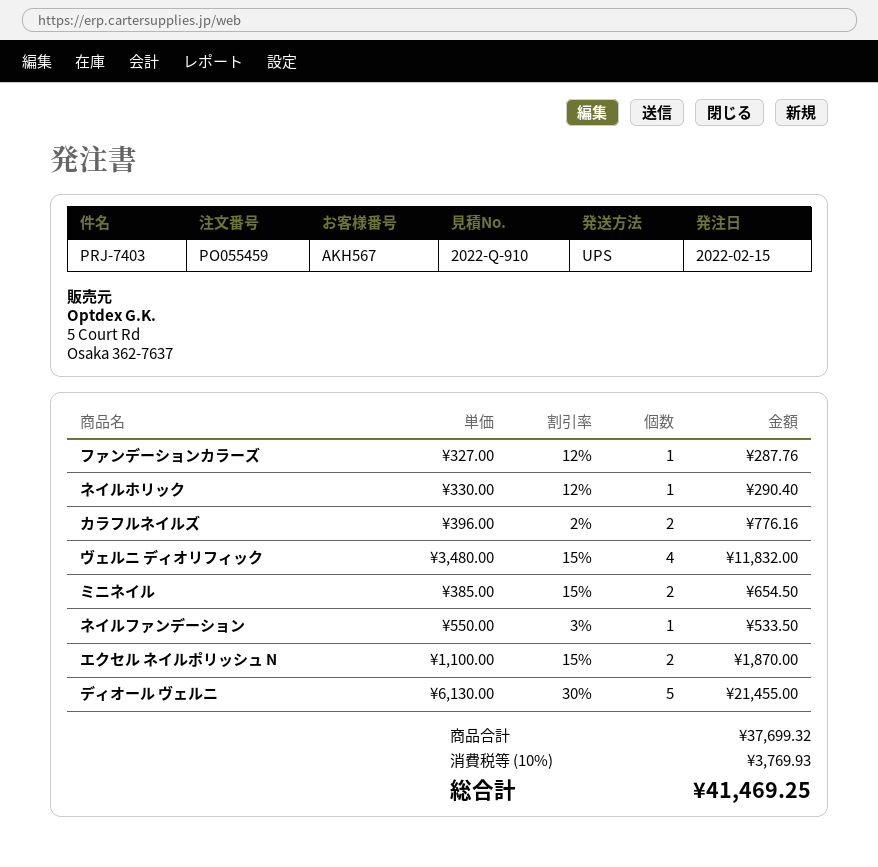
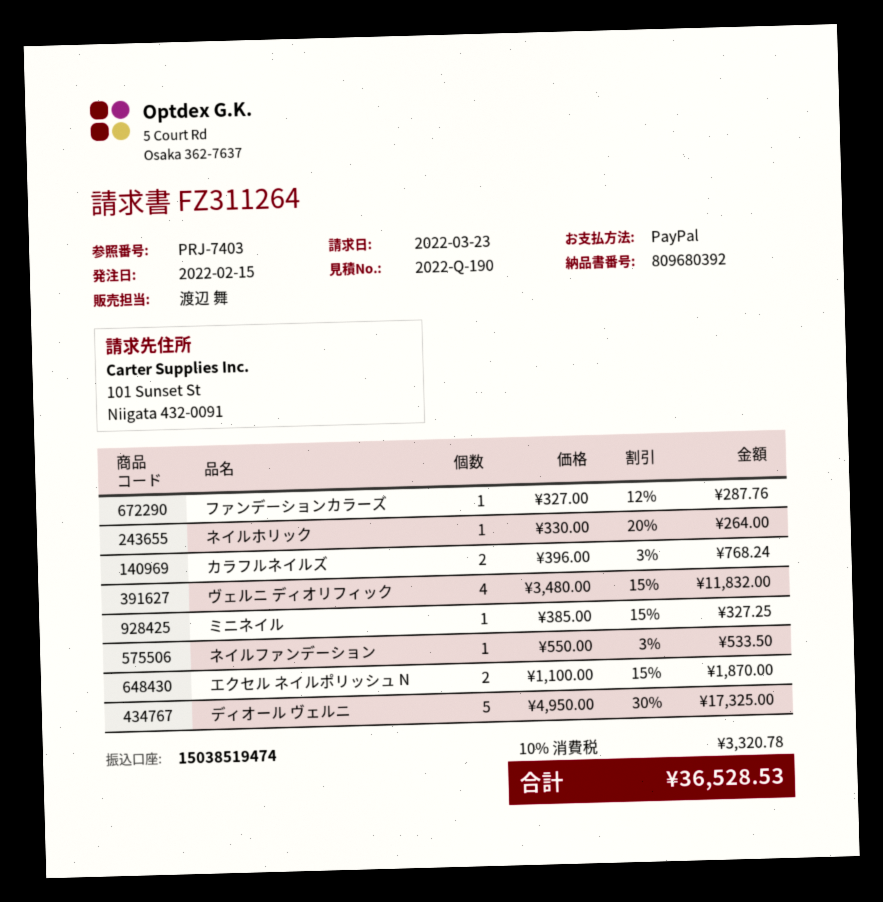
quote number: 2022-Q-910 -> 2022-Q-190
ネイルホリック: 1 x 330.00 - 12% = 290.40 -> 1 x 330.00 - 20% = 264.00
カラフルネイルズ: 2 x 396.00 - 2% = 776.16 -> 2 x 396.00 - 3% = 768.24
ミニネイル: 2 x 385.00 - 15% = 654.50 -> 1 x 385.00 - 15% = 327.25
ディオール ヴェルニ: 5 x 6130.00 - 30% = 21455.00 -> 5 x 4950.00 - 30% = 17325.00
tax: 10% = 3769.93 -> 10% = 3320.78
total: 41469.25 -> 36528.53

